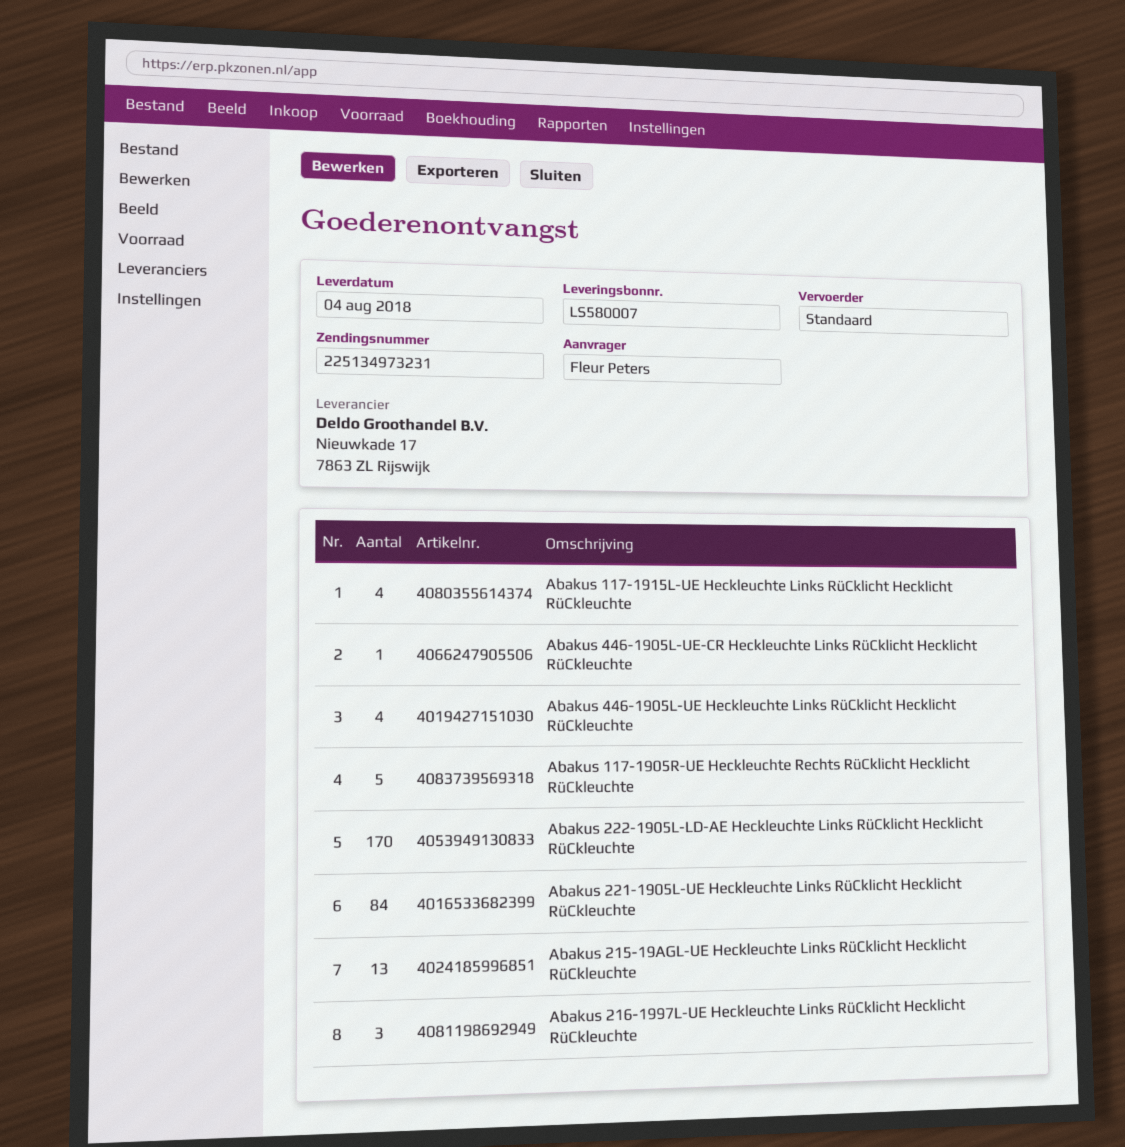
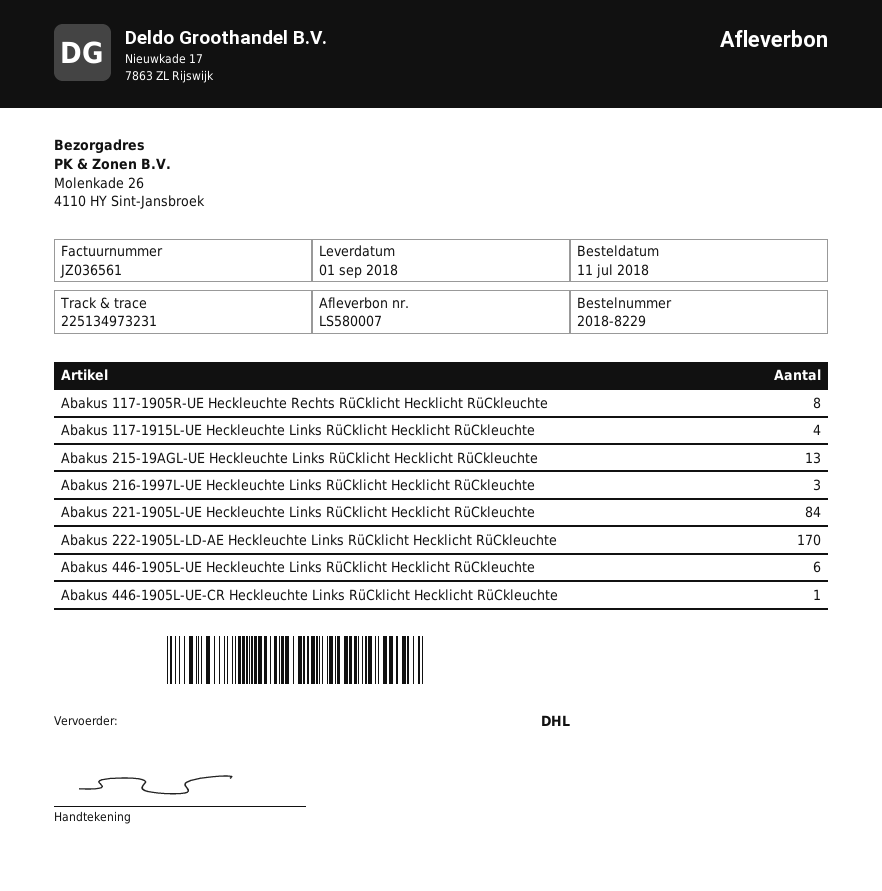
delivery date: 2018-08-04 -> 2018-09-01
shipping method: standard -> DHL
Abakus 446-1905L-UE Heckleuchte Links RüCklicht Hecklicht RüCkleuchte: 4 -> 6
Abakus 117-1905R-UE Heckleuchte Rechts RüCklicht Hecklicht RüCkleuchte: 5 -> 8

